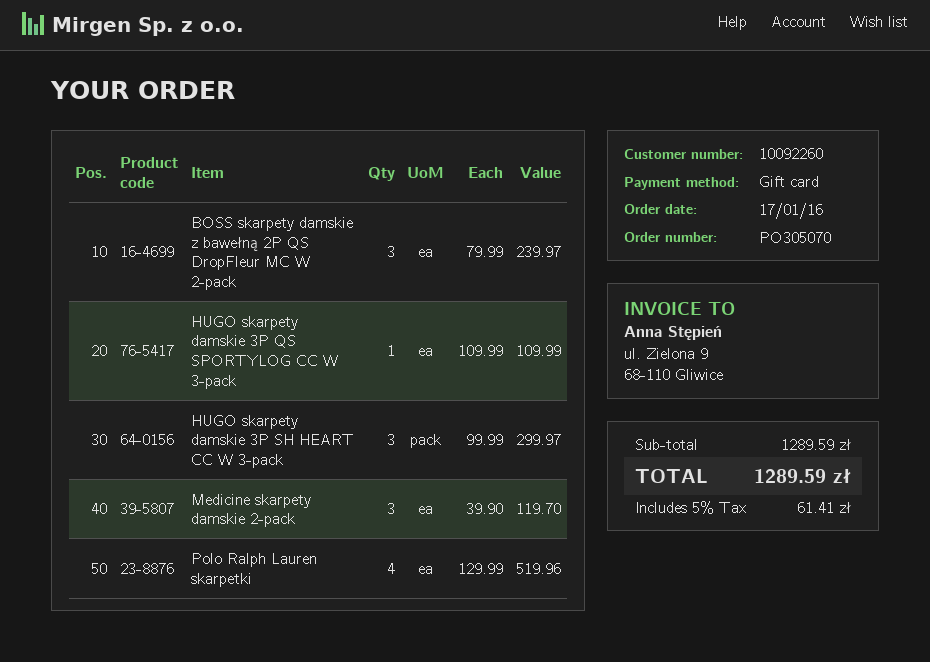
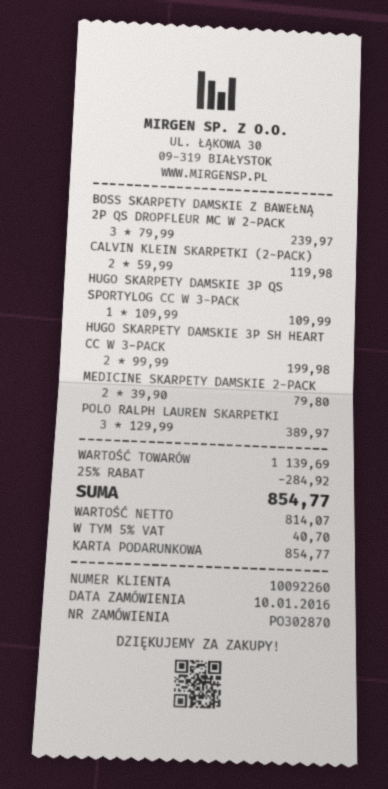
order number: PO305070 -> PO302870
order date: 2016-01-17 -> 2016-01-10
HUGO skarpety damskie 3P SH HEART CC W 3-pack: 3 x 99.99 = 299.97 -> 2 x 99.99 = 199.98
Medicine skarpety damskie 2-pack: 3 x 39.90 = 119.70 -> 2 x 39.90 = 79.80
Polo Ralph Lauren skarpetki: 4 x 129.99 = 519.96 -> 3 x 129.99 = 389.97
CALVIN KLEIN SKARPETKI (2-PACK): none -> 2 x 59.99 = 119.98
subtotal: 1289.59 -> 1139.69
discount: none -> 25% = 284.92
tax: 5% = 61.41 -> 5% = 40.70
total: 1289.59 -> 854.77

